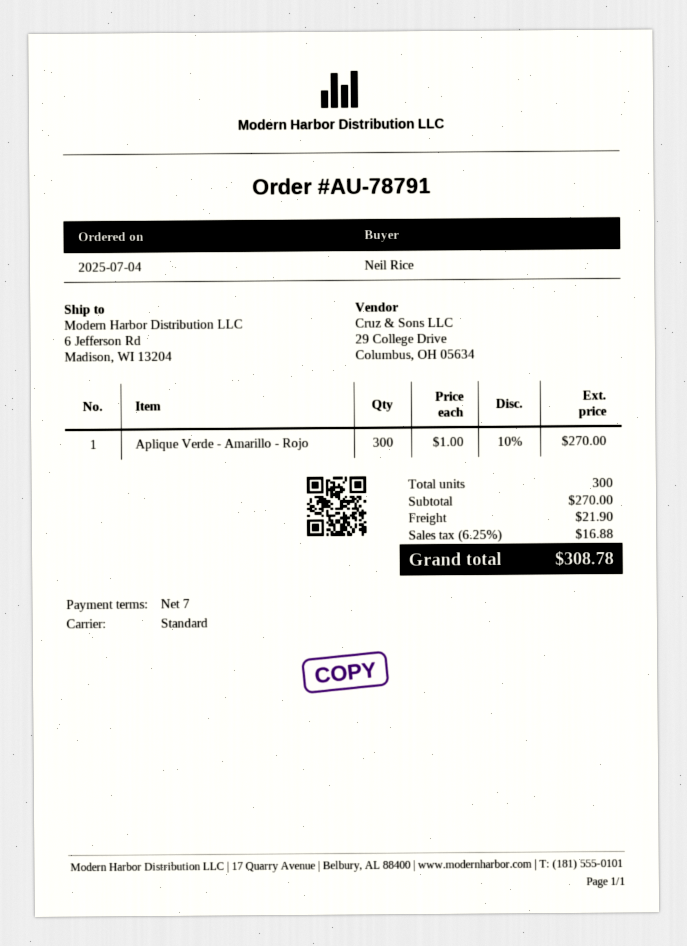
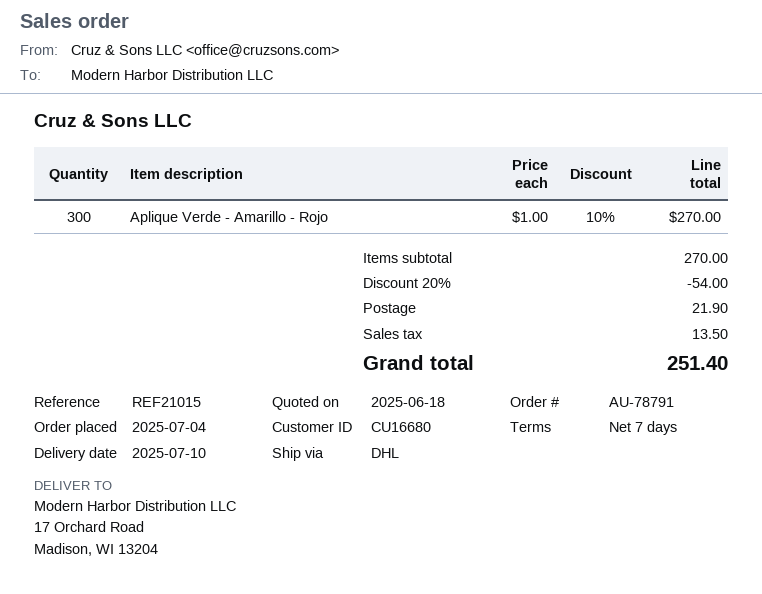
shipping method: standard -> DHL
ship to: 6 Jefferson Rd, Madison, WI 13204 -> 17 Orchard Road, Madison, WI 13204
discount: none -> 20% = 54.00
tax: 16.88 -> 13.50
total: 308.78 -> 251.40

